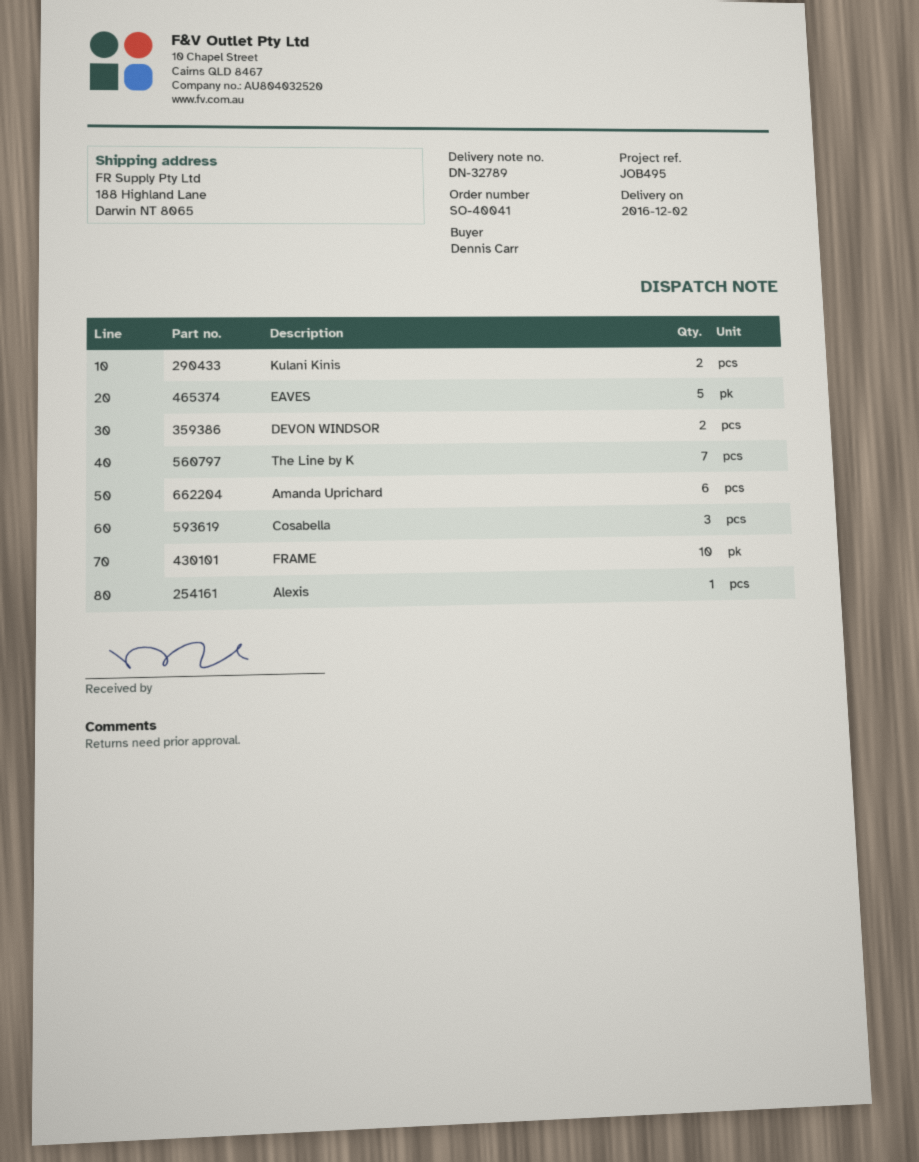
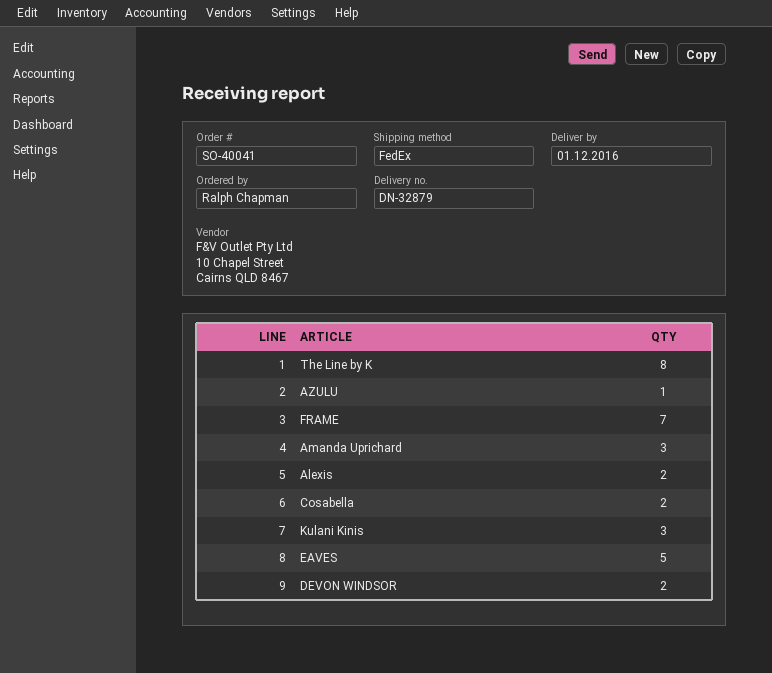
delivery note number: DN-32789 -> DN-32879
delivery date: 2016-12-02 -> 2016-12-01
ordered by: Dennis Carr -> Ralph Chapman
Kulani Kinis: 2 -> 3
The Line by K: 7 -> 8
Amanda Uprichard: 6 -> 3
Cosabella: 3 -> 2
FRAME: 10 -> 7
Alexis: 1 -> 2
AZULU: none -> 1

